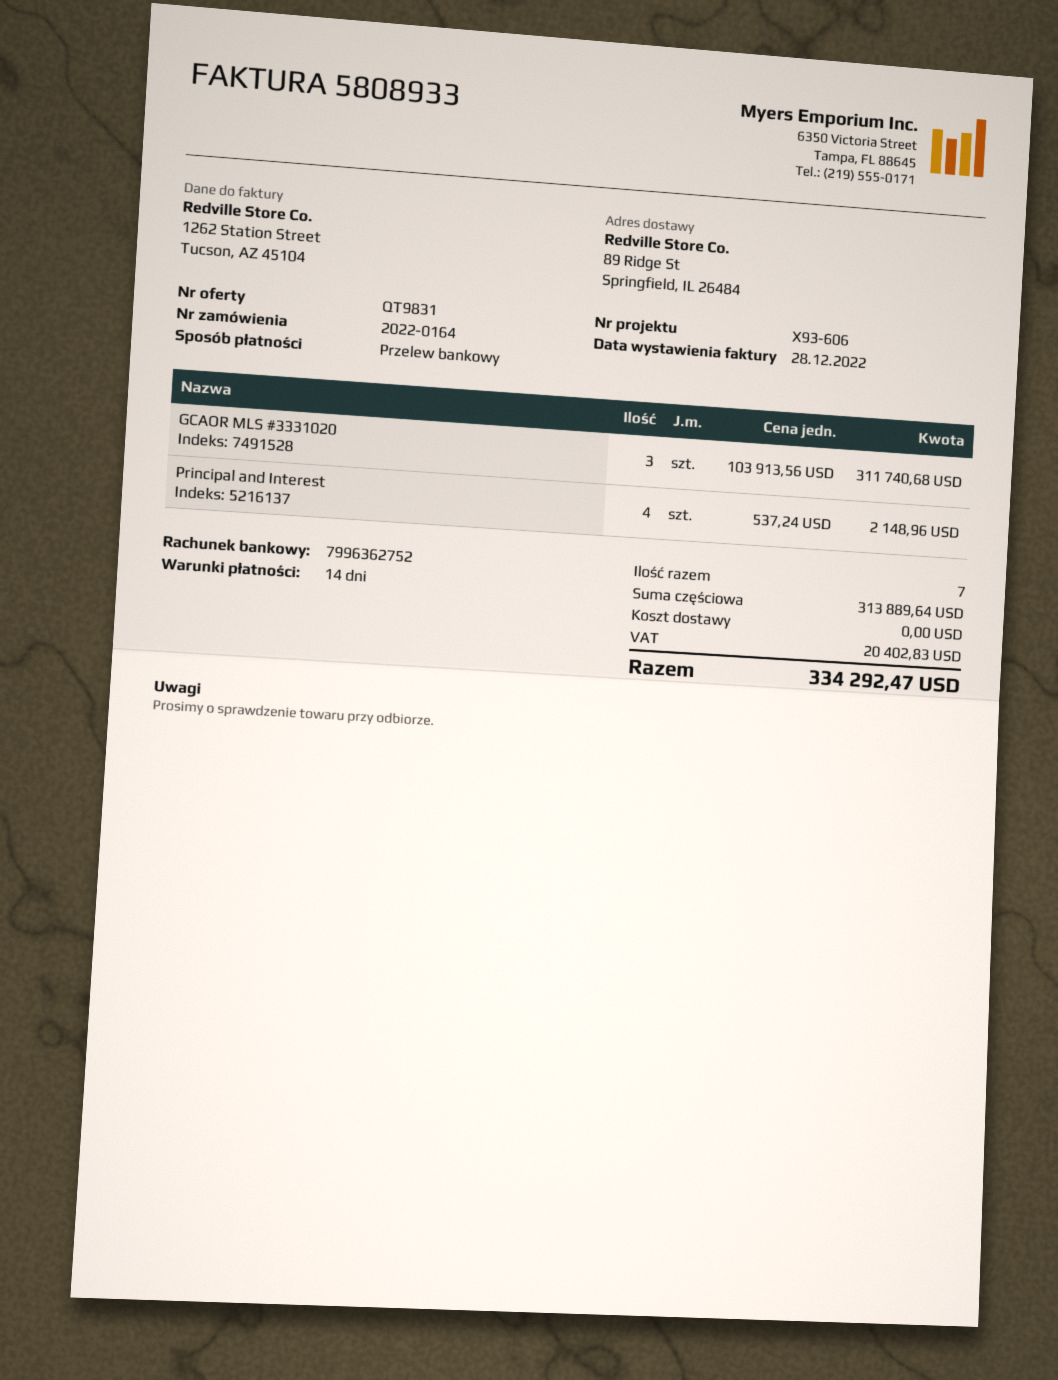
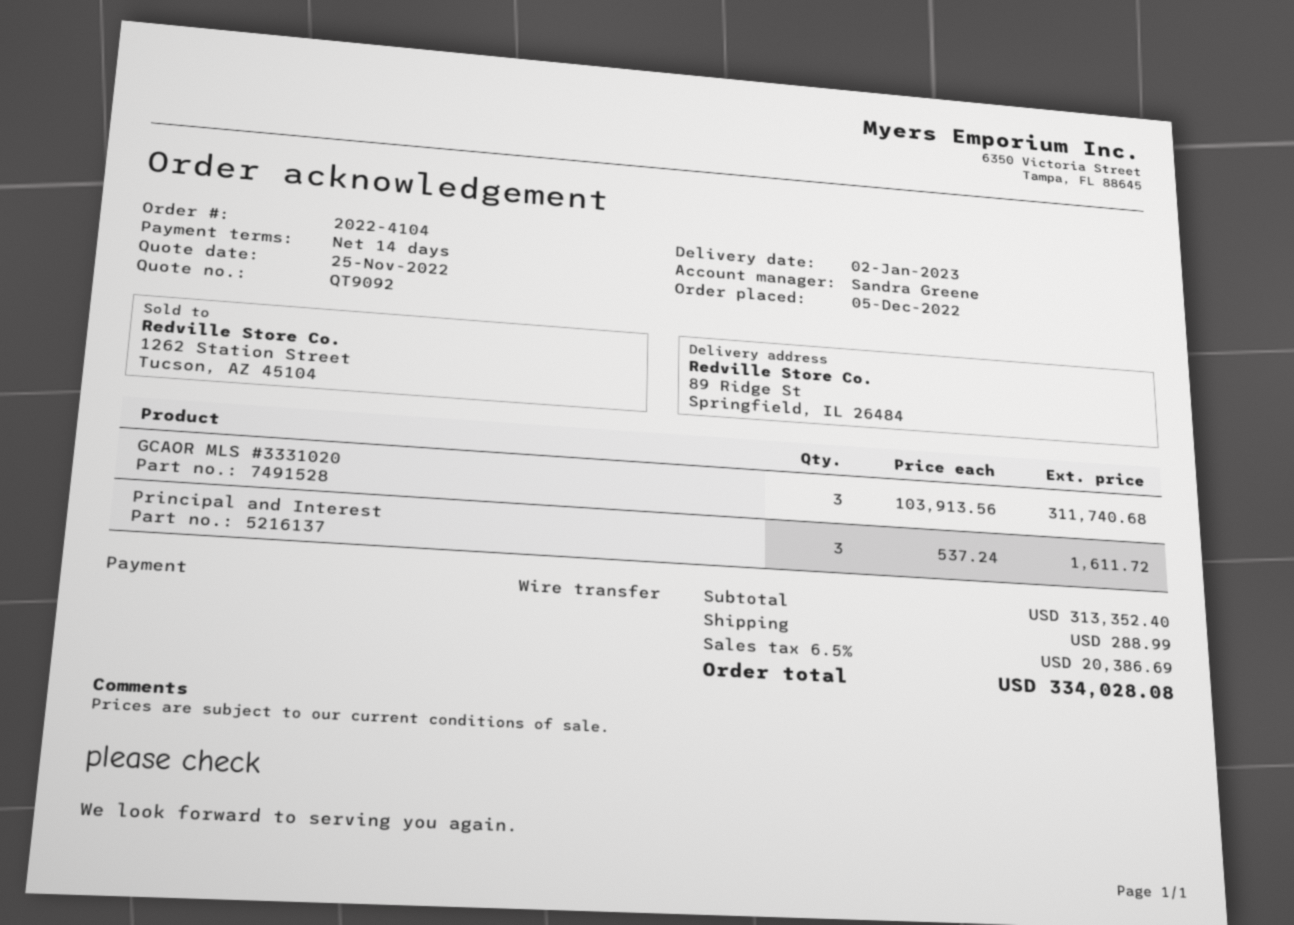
quote number: QT9831 -> QT9092
order number: 2022-0164 -> 2022-4104
Principal and Interest: 4 x 537.24 = 2148.96 -> 3 x 537.24 = 1611.72
subtotal: 313889.64 -> 313352.40
shipping: 0.00 -> 288.99
tax: 20402.83 -> 20386.69
total: 334292.47 -> 334028.08

